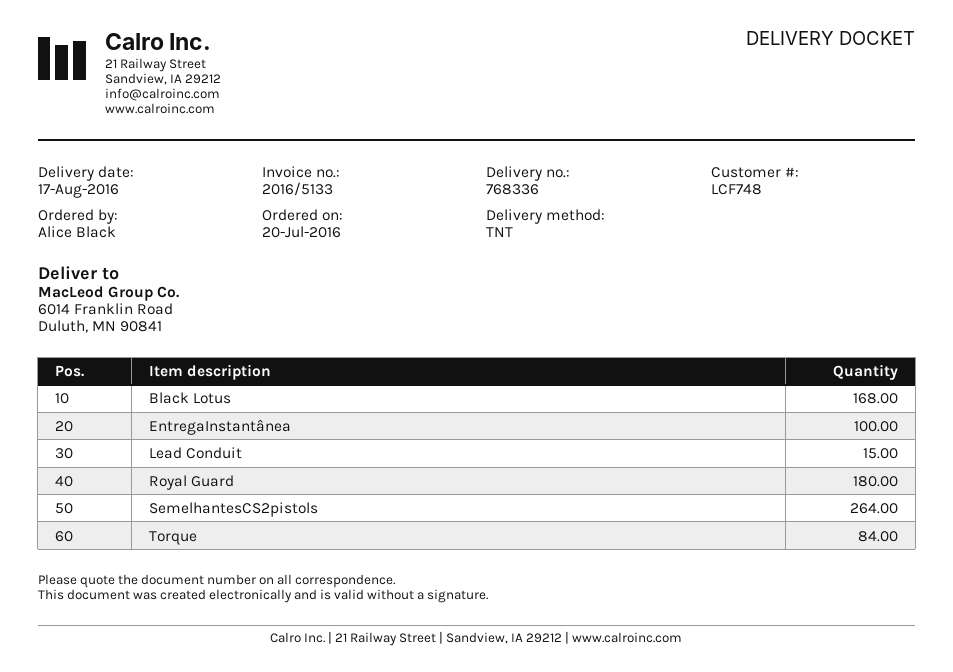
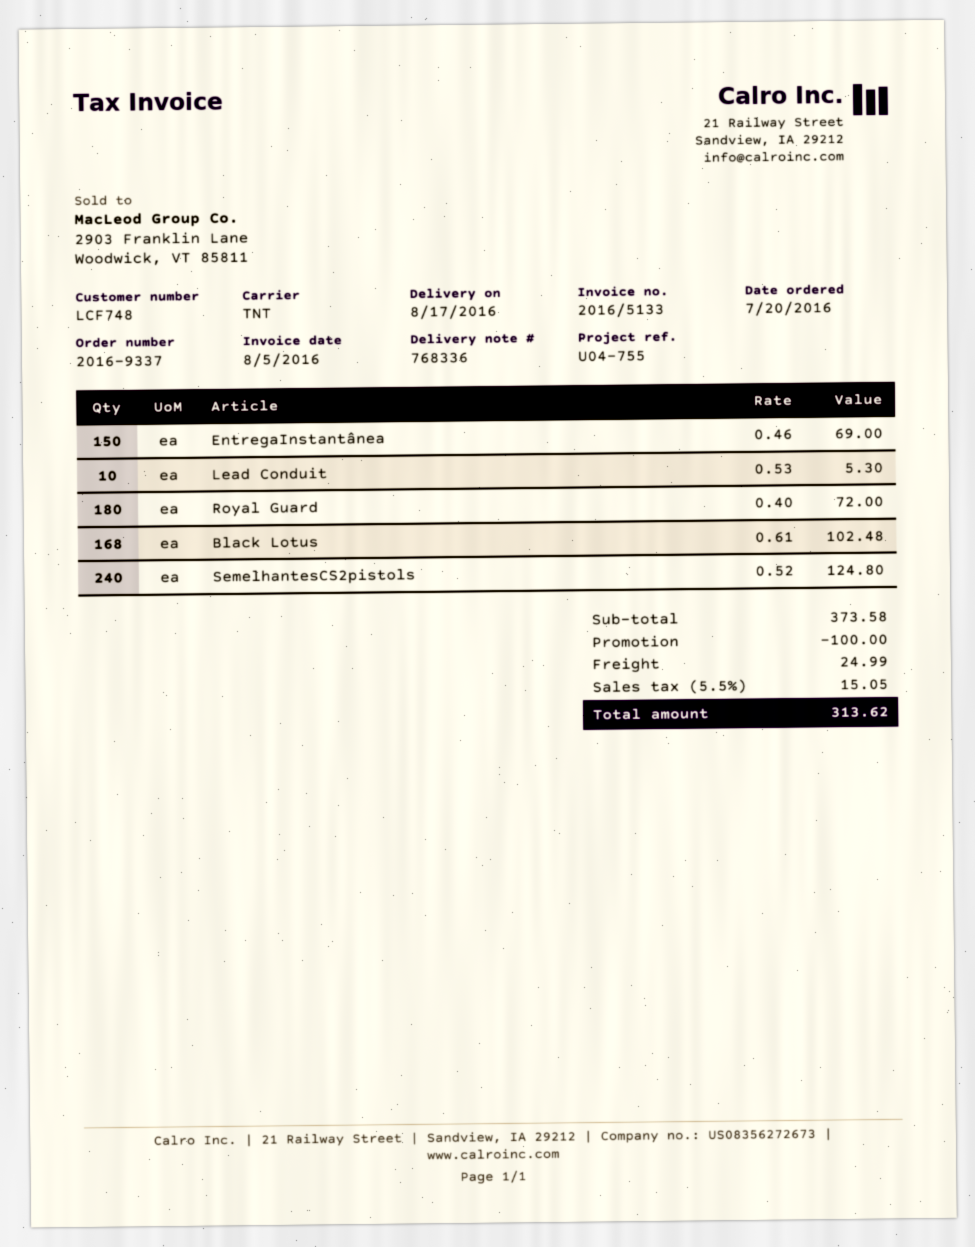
EntregaInstantânea: 100 -> 150
Lead Conduit: 15 -> 10
SemelhantesCS2pistols: 264 -> 240
Torque: 84 -> none

